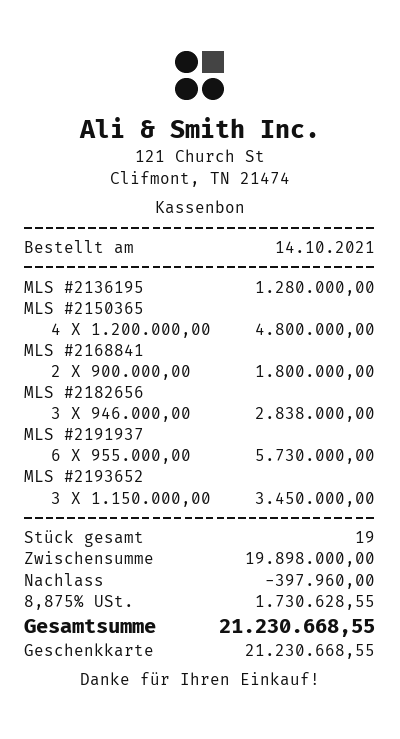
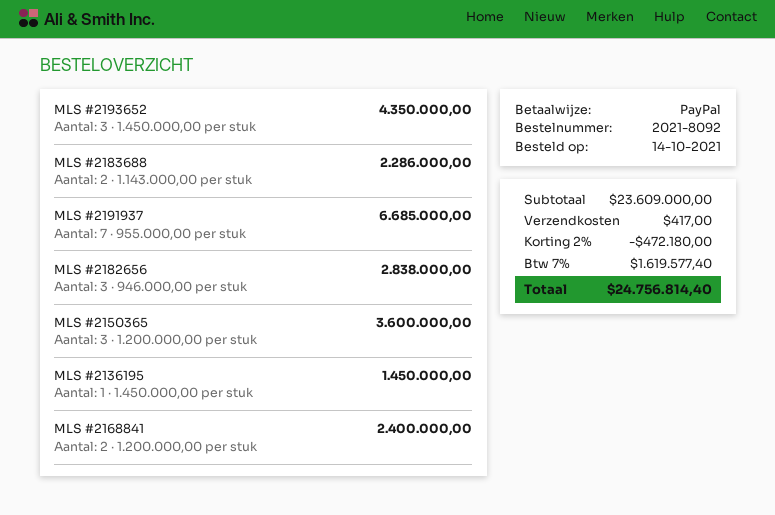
payment method: gift card -> PayPal
MLS #2136195: 1 x 1280000.00 = 1280000.00 -> 1 x 1450000.00 = 1450000.00
MLS #2150365: 4 x 1200000.00 = 4800000.00 -> 3 x 1200000.00 = 3600000.00
MLS #2168841: 2 x 900000.00 = 1800000.00 -> 2 x 1200000.00 = 2400000.00
MLS #2191937: 6 x 955000.00 = 5730000.00 -> 7 x 955000.00 = 6685000.00
MLS #2193652: 3 x 1150000.00 = 3450000.00 -> 3 x 1450000.00 = 4350000.00
MLS #2183688: none -> 2 x 1143000.00 = 2286000.00
subtotal: 19898000.00 -> 23609000.00
discount: 397960.00 -> 472180.00
shipping: none -> 417.00
tax: 8.875% = 1730628.55 -> 7% = 1619577.40
total: 21230668.55 -> 24756814.40

